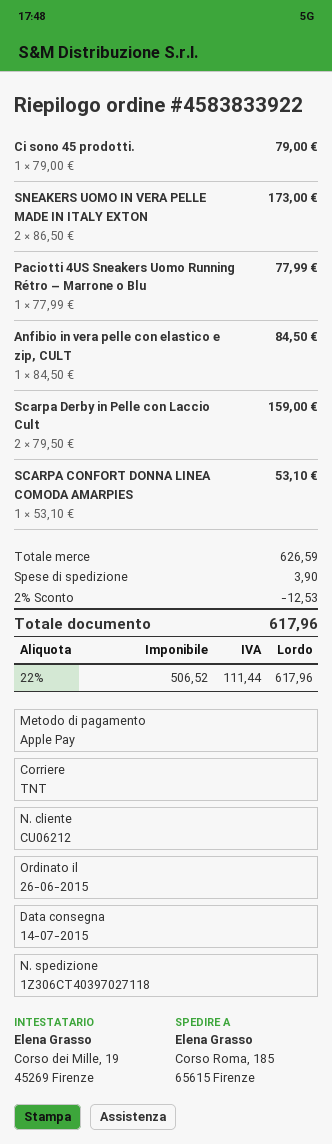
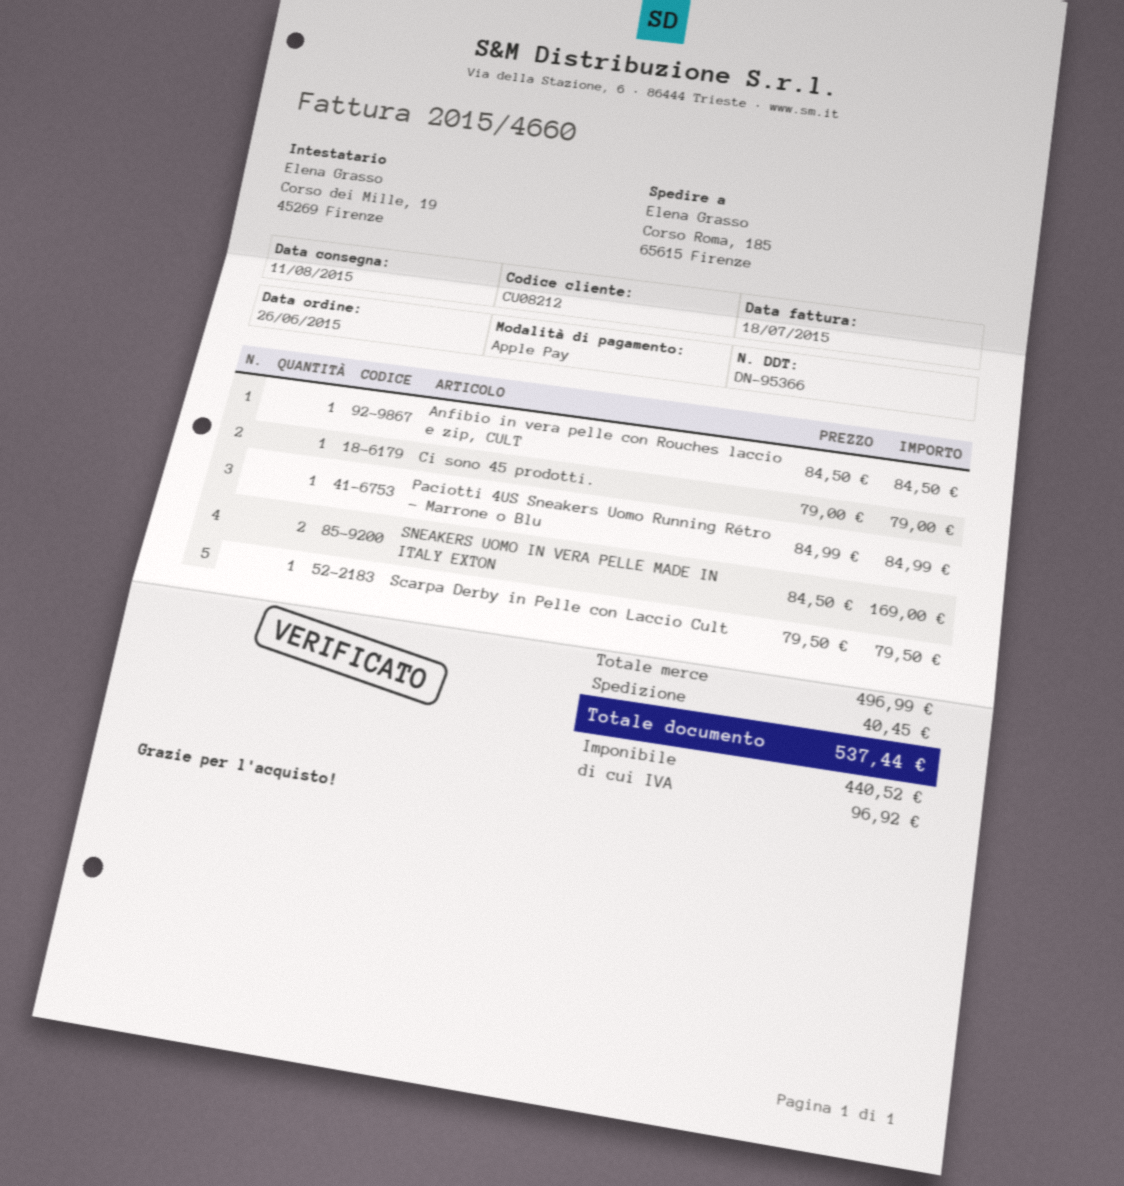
delivery date: 2015-07-14 -> 2015-08-11
customer number: CU06212 -> CU08212
SNEAKERS UOMO IN VERA PELLE MADE IN ITALY EXTON: 2 x 86.50 = 173.00 -> 2 x 84.50 = 169.00
Paciotti 4US Sneakers Uomo Running Rétro – Marrone o Blu: 1 x 77.99 = 77.99 -> 1 x 84.99 = 84.99
Anfibio in vera pelle con elastico e zip, CULT: 1 x 84.50 = 84.50 -> none
Scarpa Derby in Pelle con Laccio Cult: 2 x 79.50 = 159.00 -> 1 x 79.50 = 79.50
SCARPA CONFORT DONNA LINEA COMODA AMARPIES: 1 x 53.10 = 53.10 -> none
Anfibio in vera pelle con Rouches laccio e zip, CULT: none -> 1 x 84.50 = 84.50
subtotal: 626.59 -> 496.99
discount: 2% = 12.53 -> none
shipping: 3.90 -> 40.45
net: 506.52 -> 440.52
tax: 111.44 -> 96.92
total: 617.96 -> 537.44

